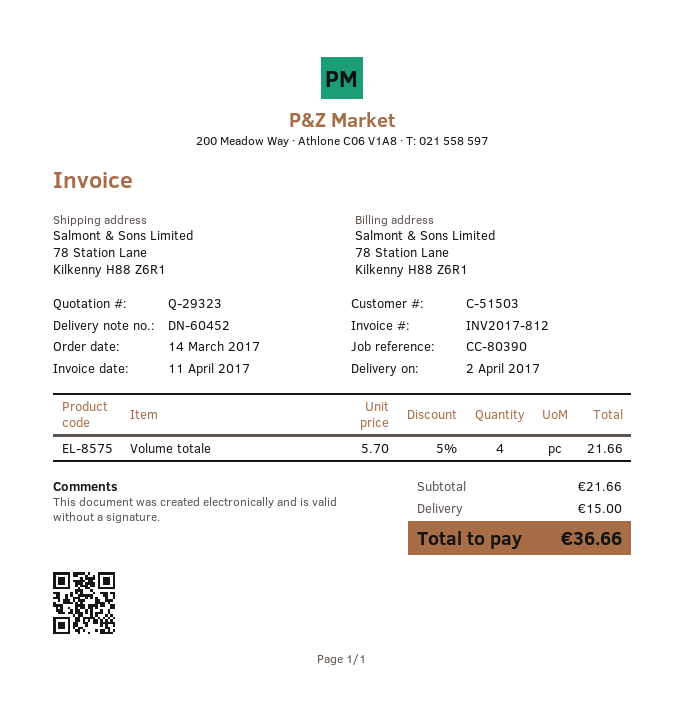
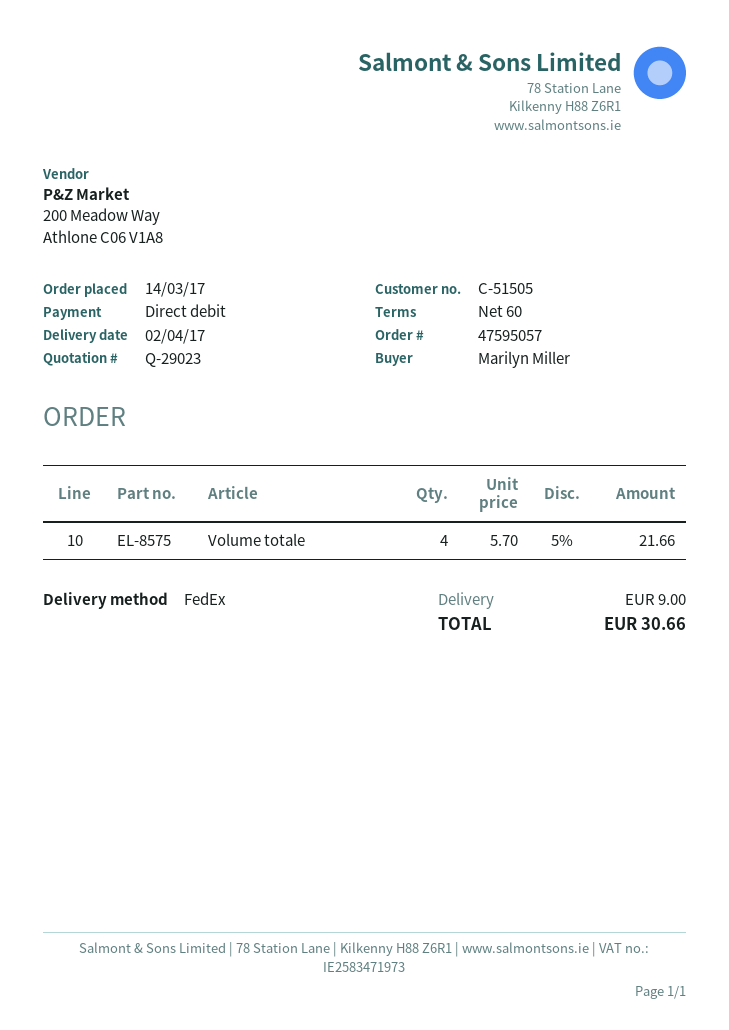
quote number: Q-29323 -> Q-29023
customer number: C-51503 -> C-51505
shipping: 15.00 -> 9.00
total: 36.66 -> 30.66

